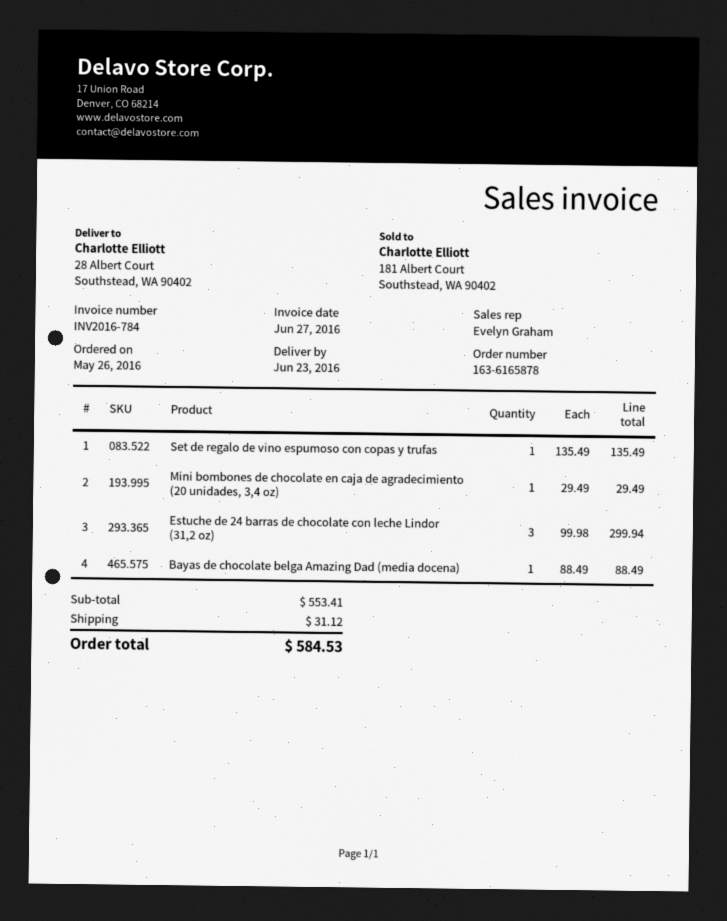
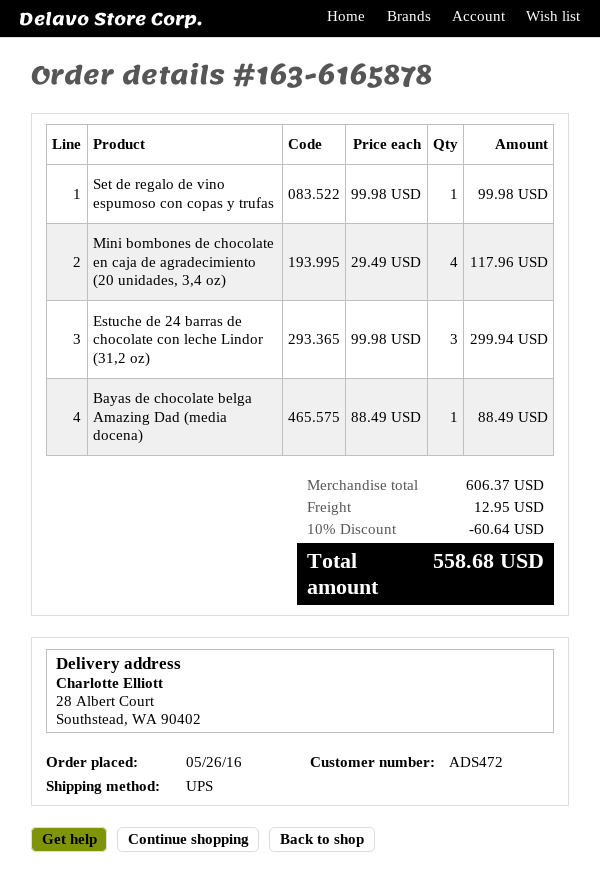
Set de regalo de vino espumoso con copas y trufas: 1 x 135.49 = 135.49 -> 1 x 99.98 = 99.98
Mini bombones de chocolate en caja de agradecimiento (20 unidades, 3,4 oz): 1 x 29.49 = 29.49 -> 4 x 29.49 = 117.96
subtotal: 553.41 -> 606.37
discount: none -> 10% = 60.64
shipping: 31.12 -> 12.95
total: 584.53 -> 558.68

